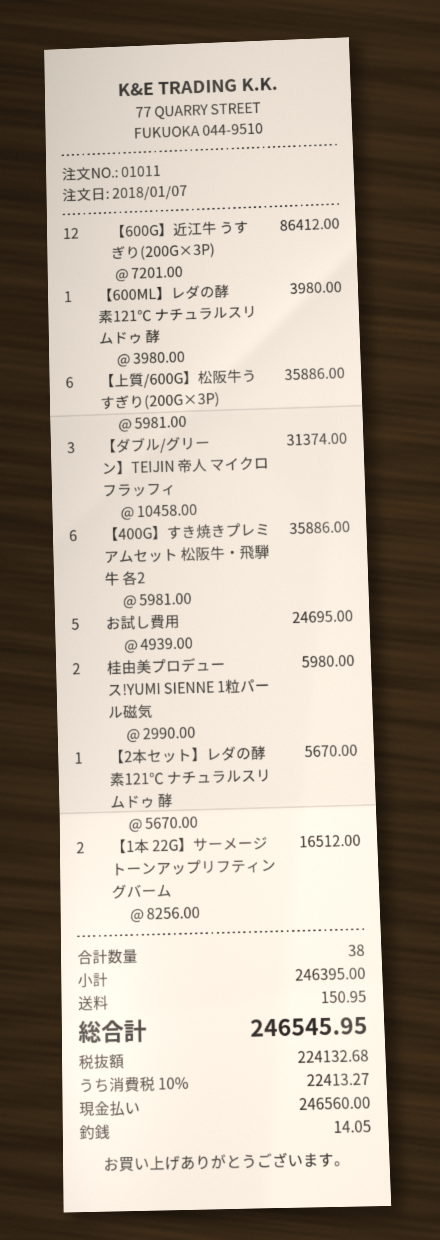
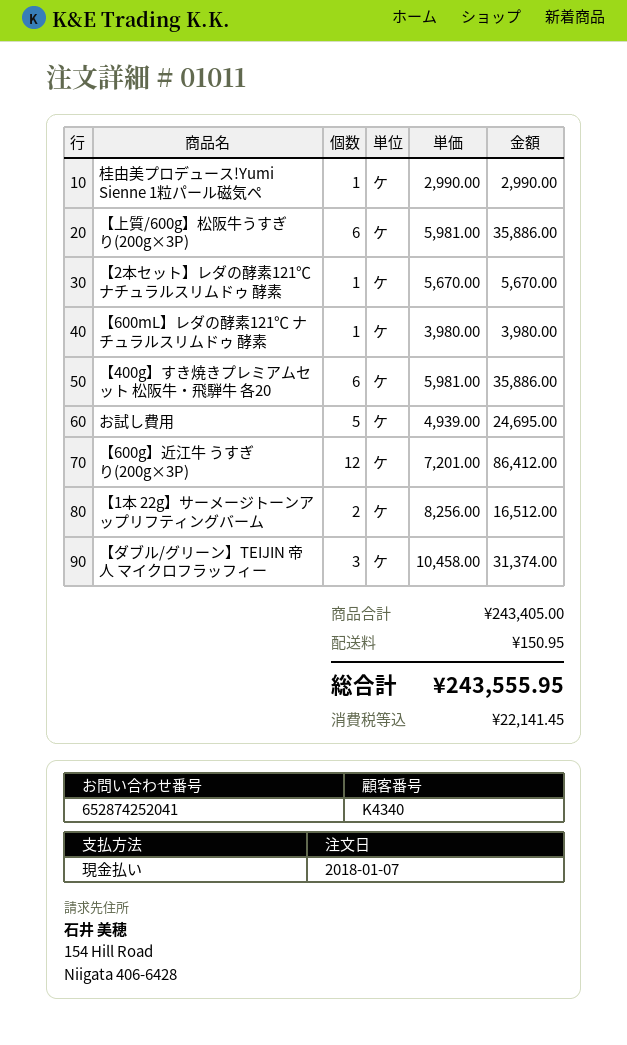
桂由美プロデュース!YUMI SIENNE 1粒パール磁気: 2 x 2990.00 = 5980.00 -> 1 x 2990.00 = 2990.00
subtotal: 246395.00 -> 243405.00
tax: 22413.27 -> 22141.45
total: 246545.95 -> 243555.95

